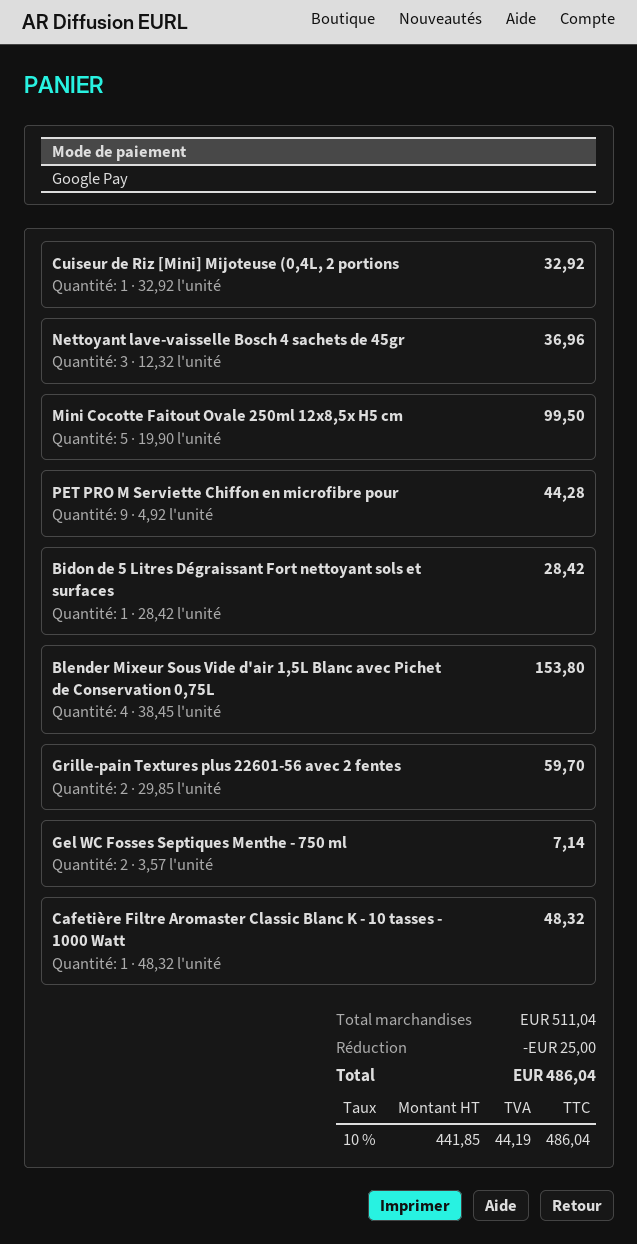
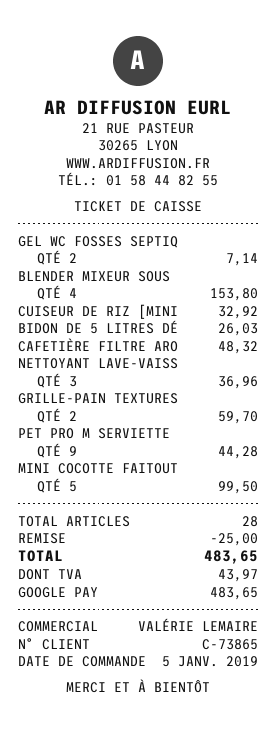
Bidon de 5 Litres Dégraissant Fort nettoyant sols et surfaces: 1 for 28.42 -> 1 for 26.03
tax: 44.19 -> 43.97
total: 486.04 -> 483.65

